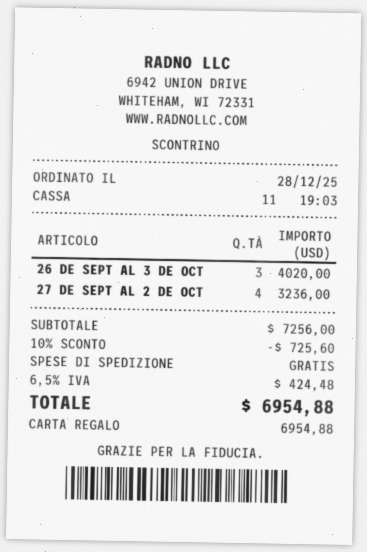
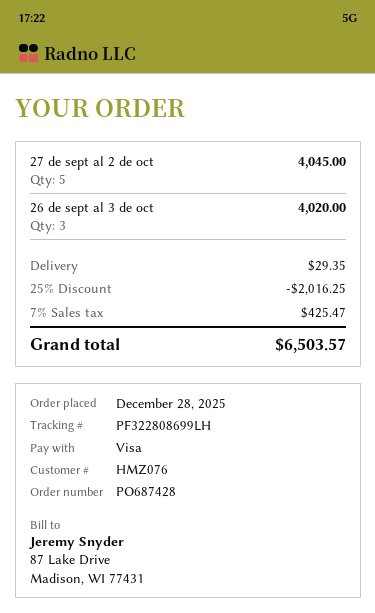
payment method: gift card -> Visa
27 DE SEPT AL 2 DE OCT: 4 for 3236.00 -> 5 for 4045.00
discount: 10% = 725.60 -> 25% = 2016.25
shipping: 0.00 -> 29.35
tax: 6.5% = 424.48 -> 7% = 425.47
total: 6954.88 -> 6503.57

